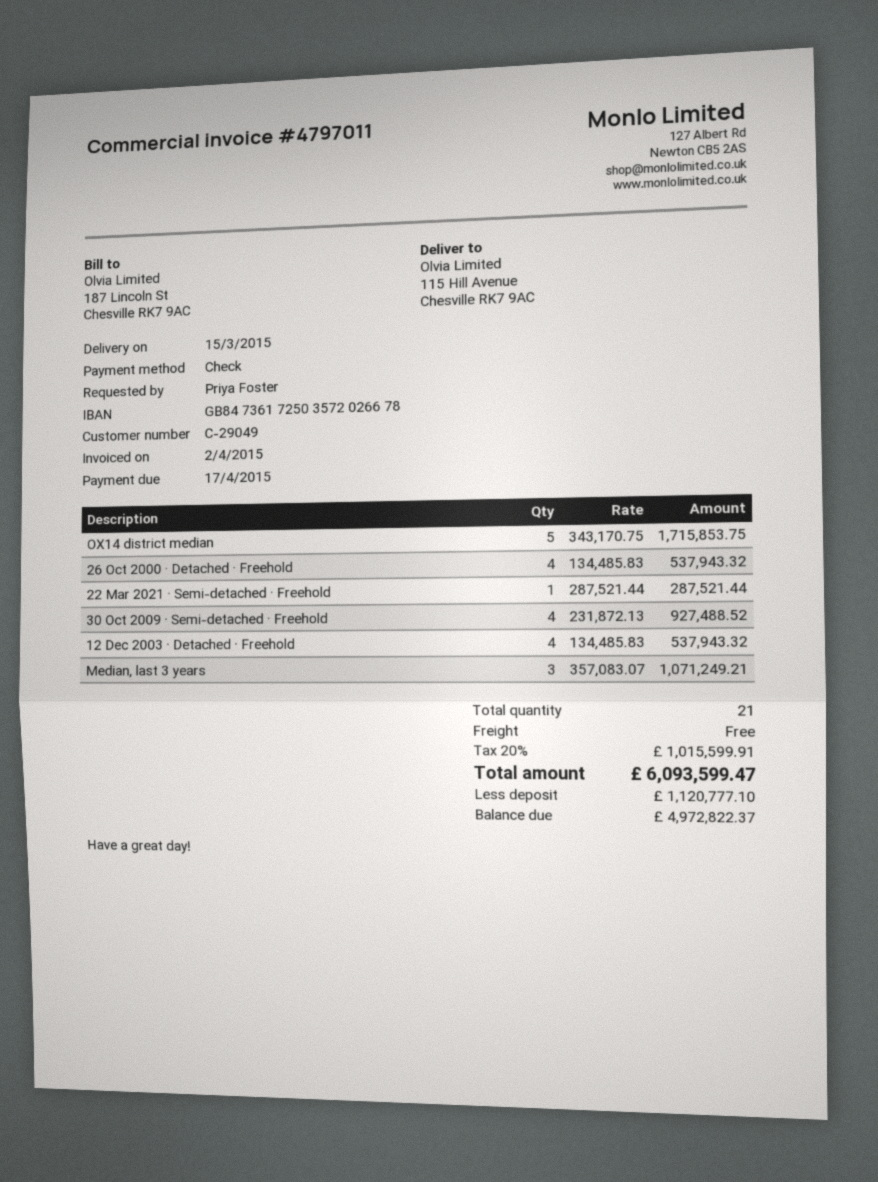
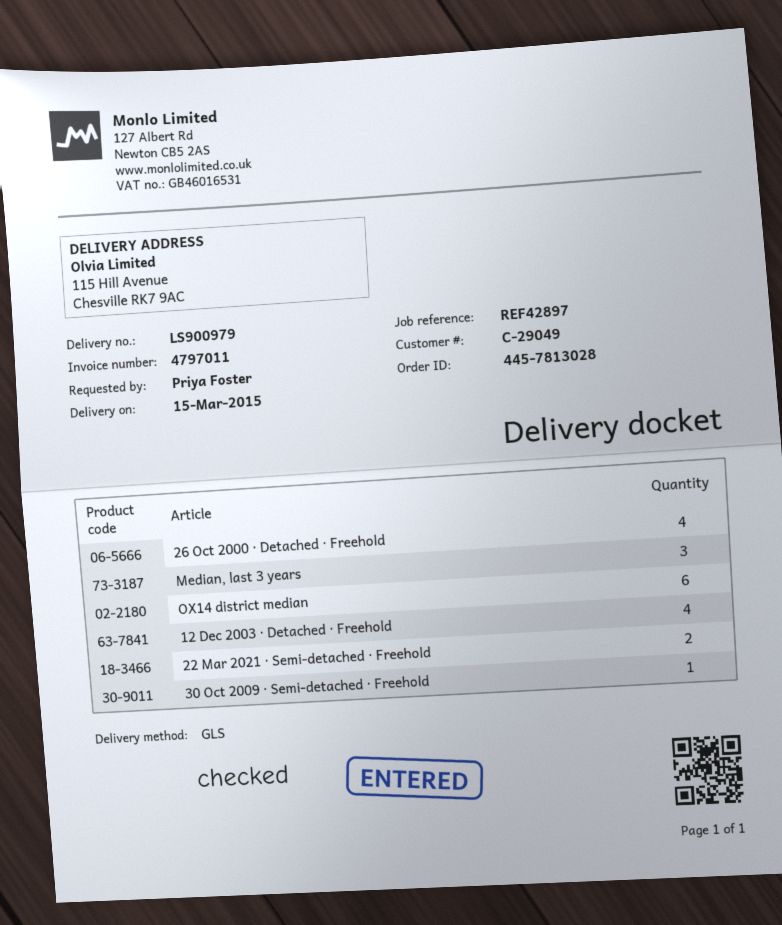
OX14 district median: 5 -> 6
22 Mar 2021 · Semi-detached · Freehold: 1 -> 2
30 Oct 2009 · Semi-detached · Freehold: 4 -> 1

